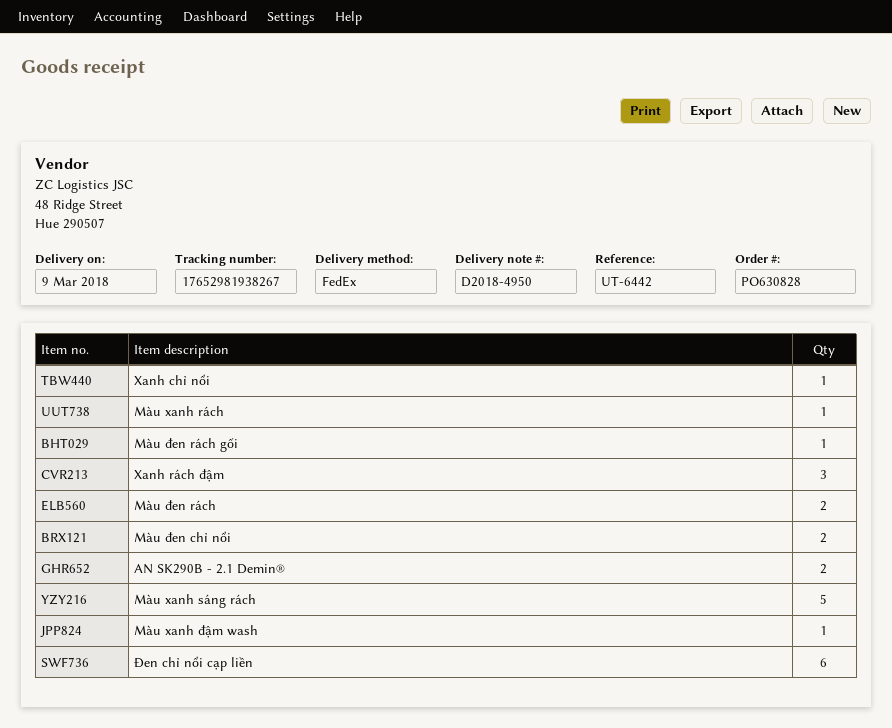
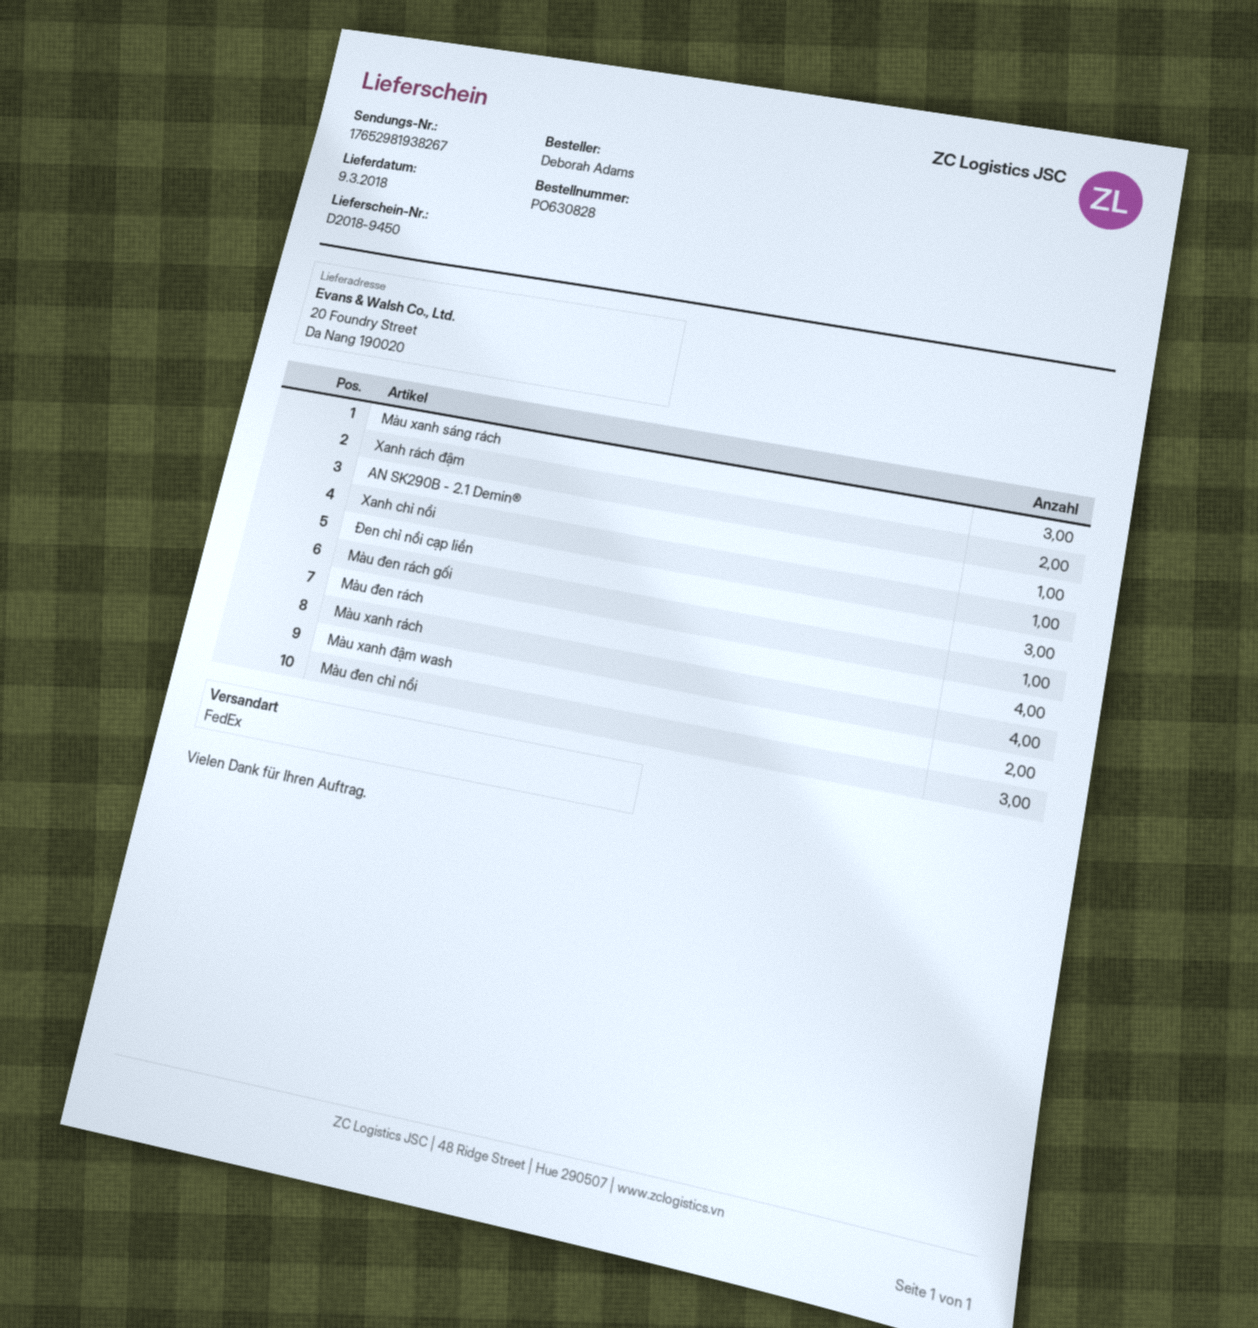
delivery note number: D2018-4950 -> D2018-9450
Màu xanh rách: 1 -> 4
Xanh rách đậm: 3 -> 2
Màu đen rách: 2 -> 4
Màu đen chỉ nổi: 2 -> 3
AN SK290B - 2.1 Demin®: 2 -> 1
Màu xanh sáng rách: 5 -> 3
Màu xanh đậm wash: 1 -> 2
Đen chỉ nổi cạp liền: 6 -> 3

